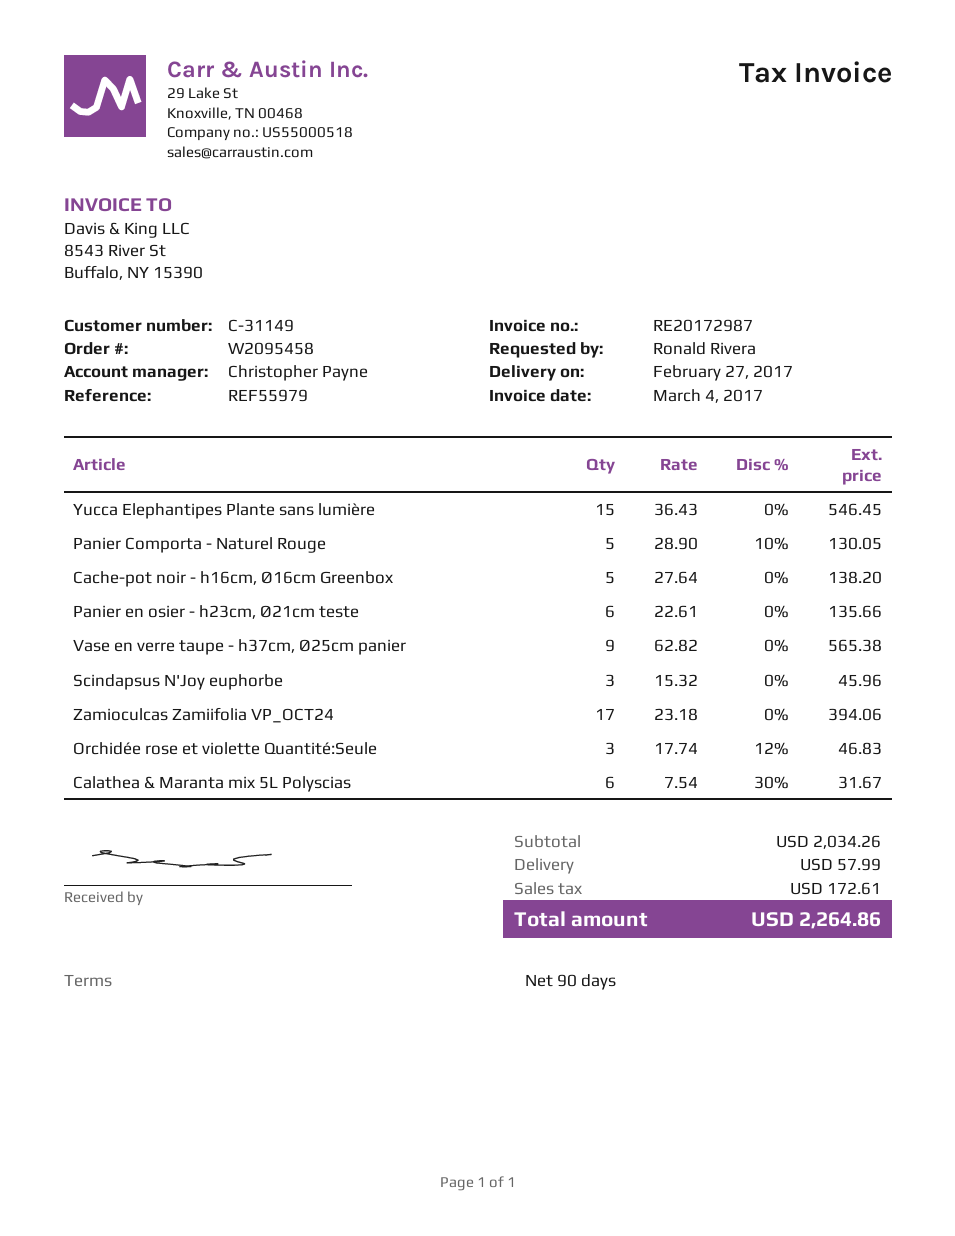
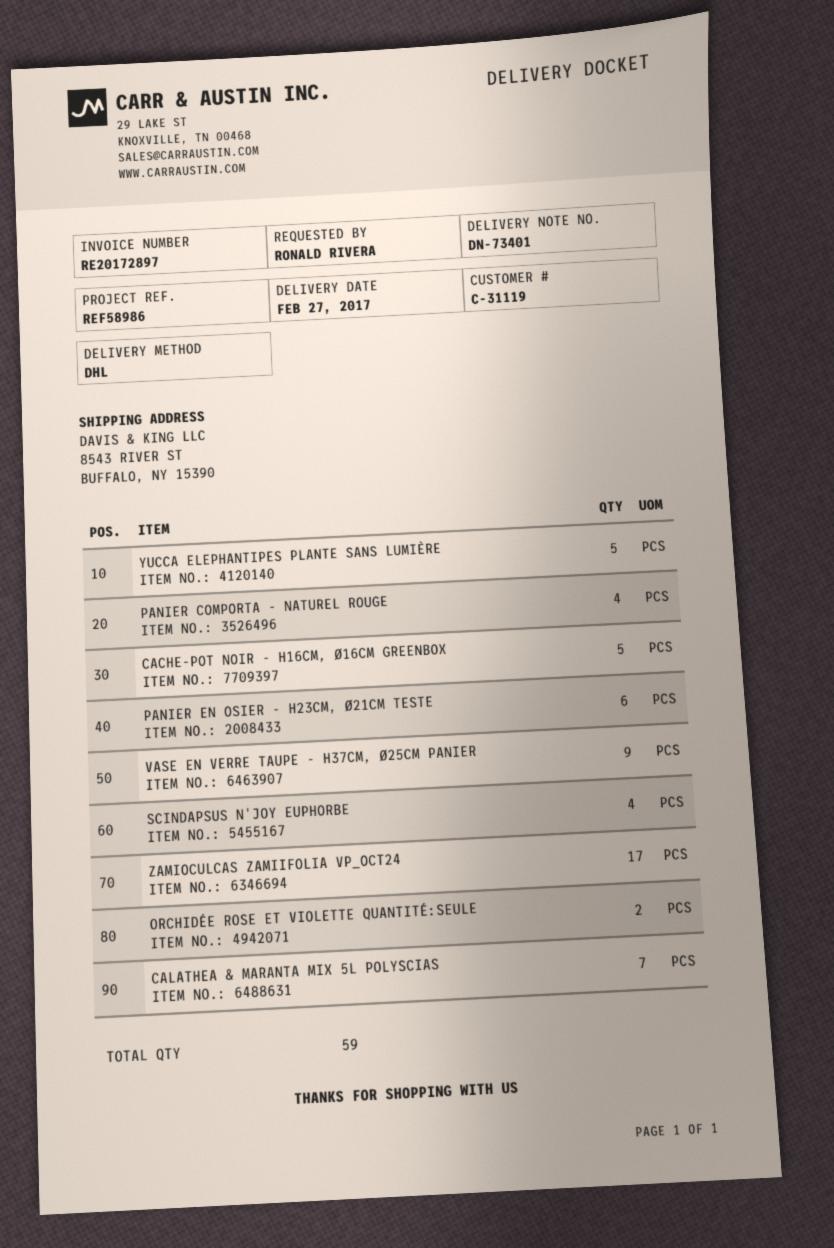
invoice number: RE20172987 -> RE20172897
customer number: C-31149 -> C-31119
reference: REF55979 -> REF58986
Yucca Elephantipes Plante sans lumière: 15 -> 5
Panier Comporta - Naturel Rouge: 5 -> 4
Scindapsus N'Joy euphorbe: 3 -> 4
Orchidée rose et violette Quantité:Seule: 3 -> 2
Calathea & Maranta mix 5L Polyscias: 6 -> 7

